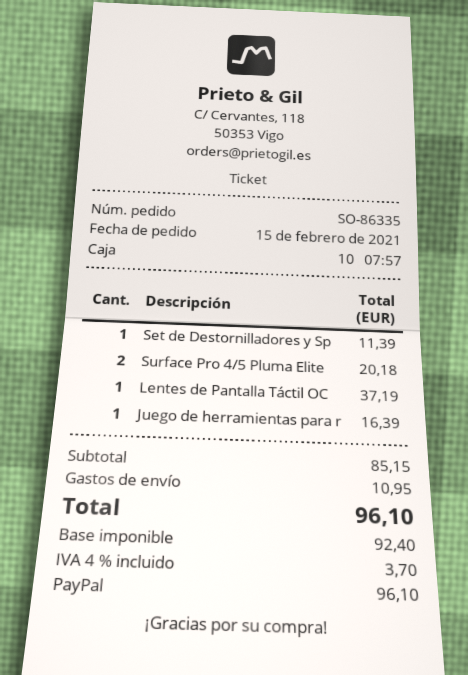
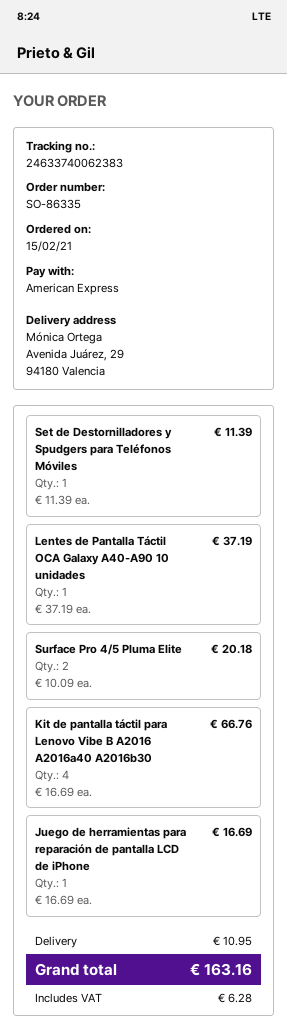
payment method: PayPal -> American Express
Juego de herramientas para r: 1 for 16.39 -> 1 for 16.69
Kit de pantalla táctil para Lenovo Vibe B A2016 A2016a40 A2016b30: none -> 4 for 66.76
tax: 3.70 -> 6.28
total: 96.10 -> 163.16

